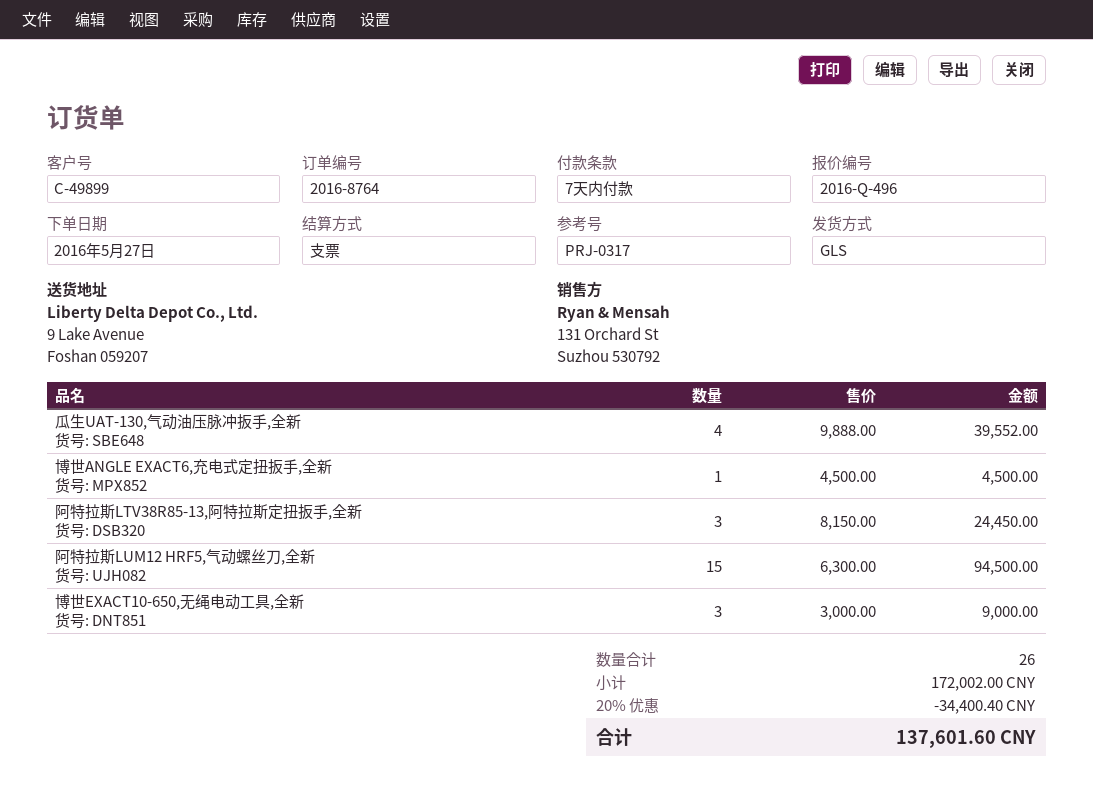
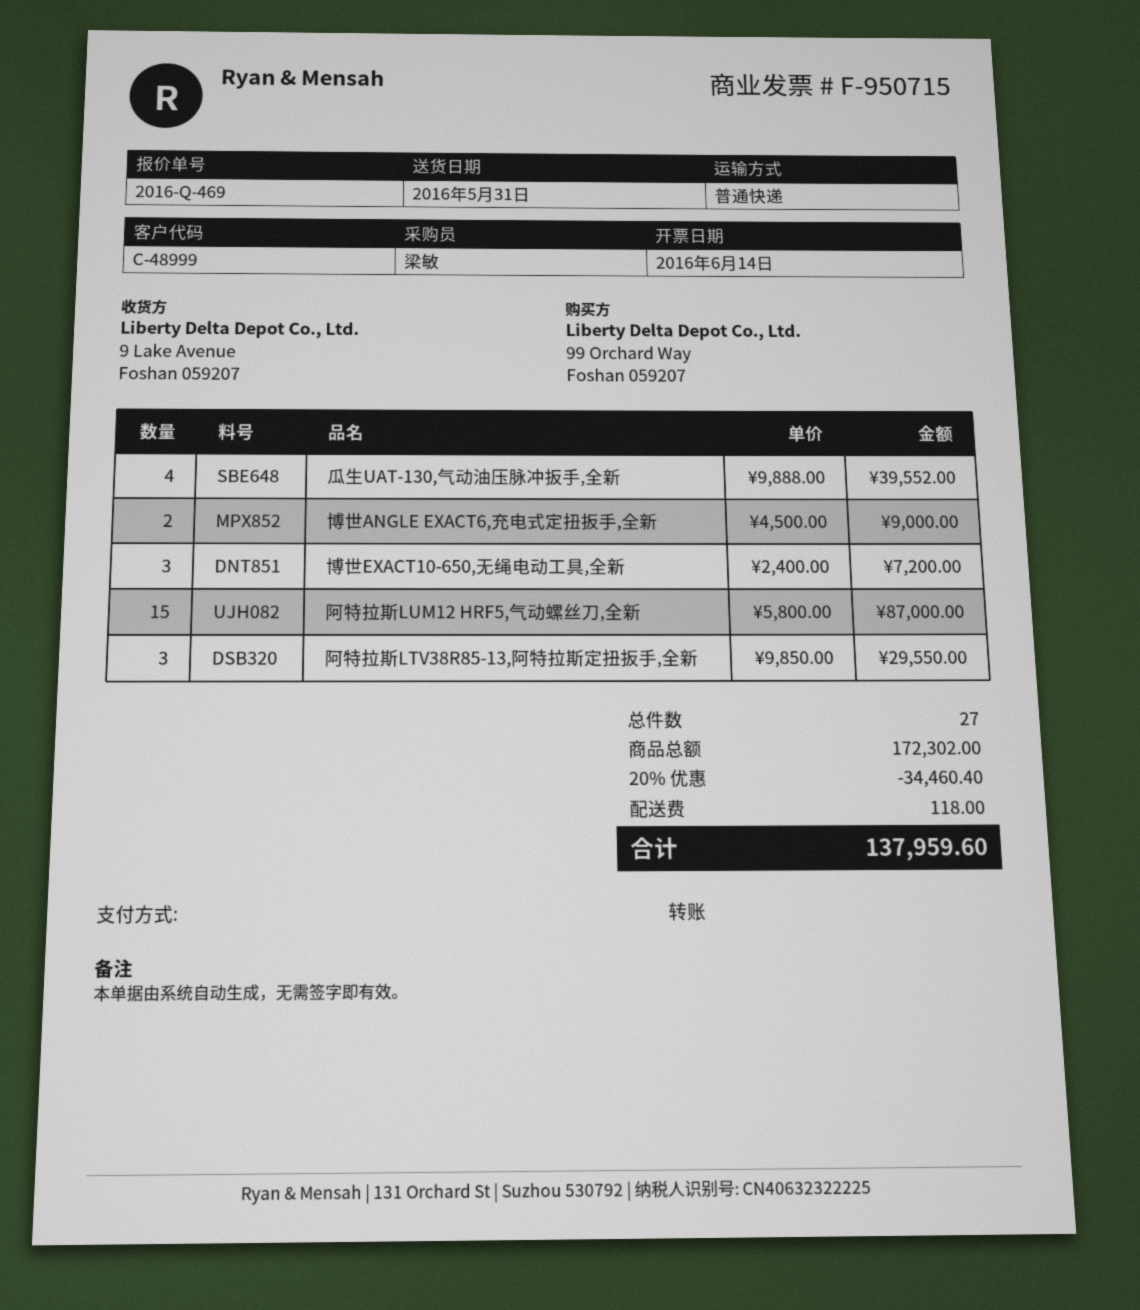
quote number: 2016-Q-496 -> 2016-Q-469
customer number: C-49899 -> C-48999
payment method: cheque -> bank transfer
shipping method: GLS -> standard
博世ANGLE EXACT6,充电式定扭扳手,全新: 1 x 4500.00 = 4500.00 -> 2 x 4500.00 = 9000.00
阿特拉斯LTV38R85-13,阿特拉斯定扭扳手,全新: 3 x 8150.00 = 24450.00 -> 3 x 9850.00 = 29550.00
阿特拉斯LUM12 HRF5,气动螺丝刀,全新: 15 x 6300.00 = 94500.00 -> 15 x 5800.00 = 87000.00
博世EXACT10-650,无绳电动工具,全新: 3 x 3000.00 = 9000.00 -> 3 x 2400.00 = 7200.00
total quantity: 26 -> 27
subtotal: 172002.00 -> 172302.00
discount: 20% = 34400.40 -> 20% = 34460.40
shipping: none -> 118.00
total: 137601.60 -> 137959.60

